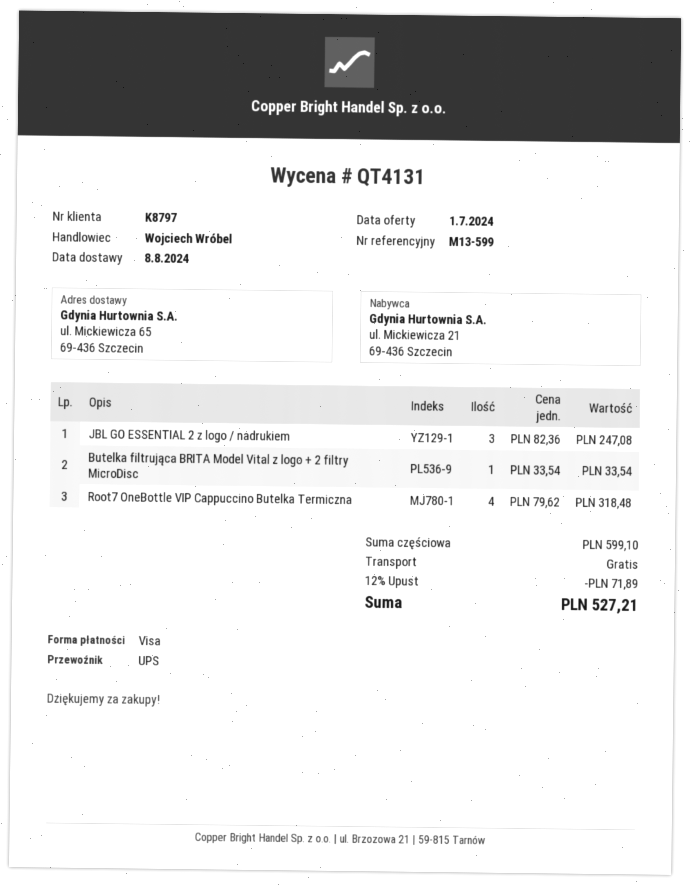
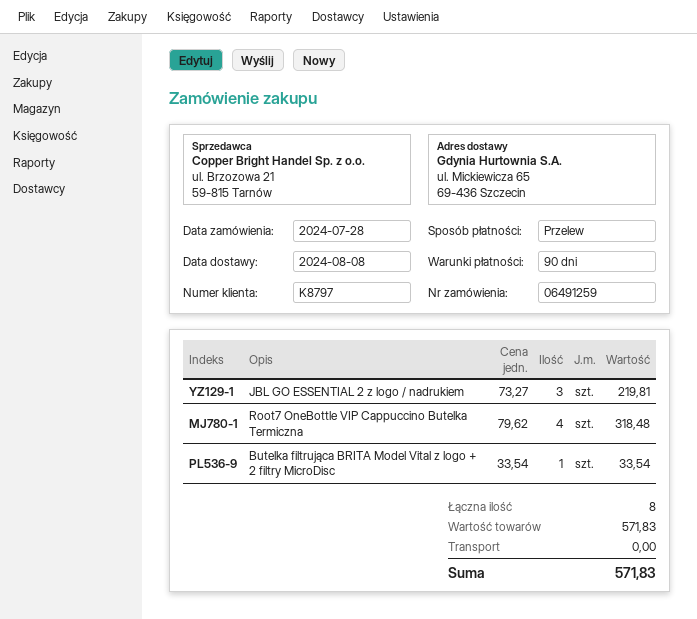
payment method: Visa -> bank transfer
JBL GO ESSENTIAL 2 z logo / nadrukiem: 3 x 82.36 = 247.08 -> 3 x 73.27 = 219.81
subtotal: 599.10 -> 571.83
discount: 12% = 71.89 -> none
total: 527.21 -> 571.83

